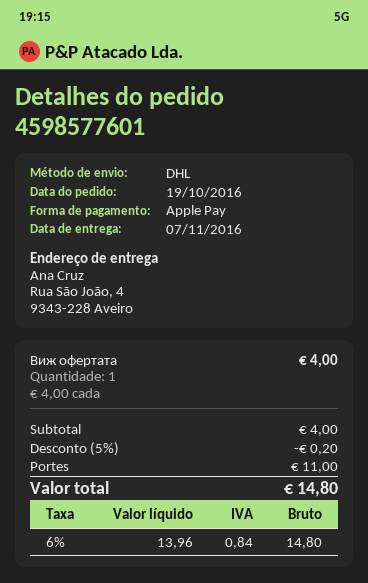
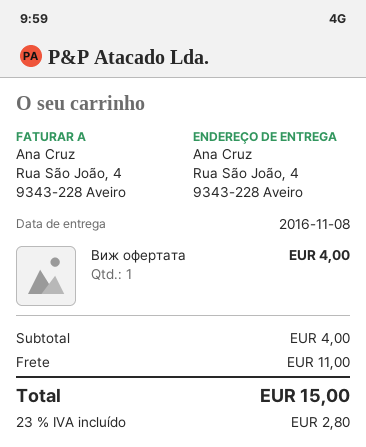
delivery date: 2016-11-07 -> 2016-11-08
discount: 5% = 0.20 -> none
tax: 6% = 0.84 -> 23% = 2.80
total: 14.80 -> 15.00

